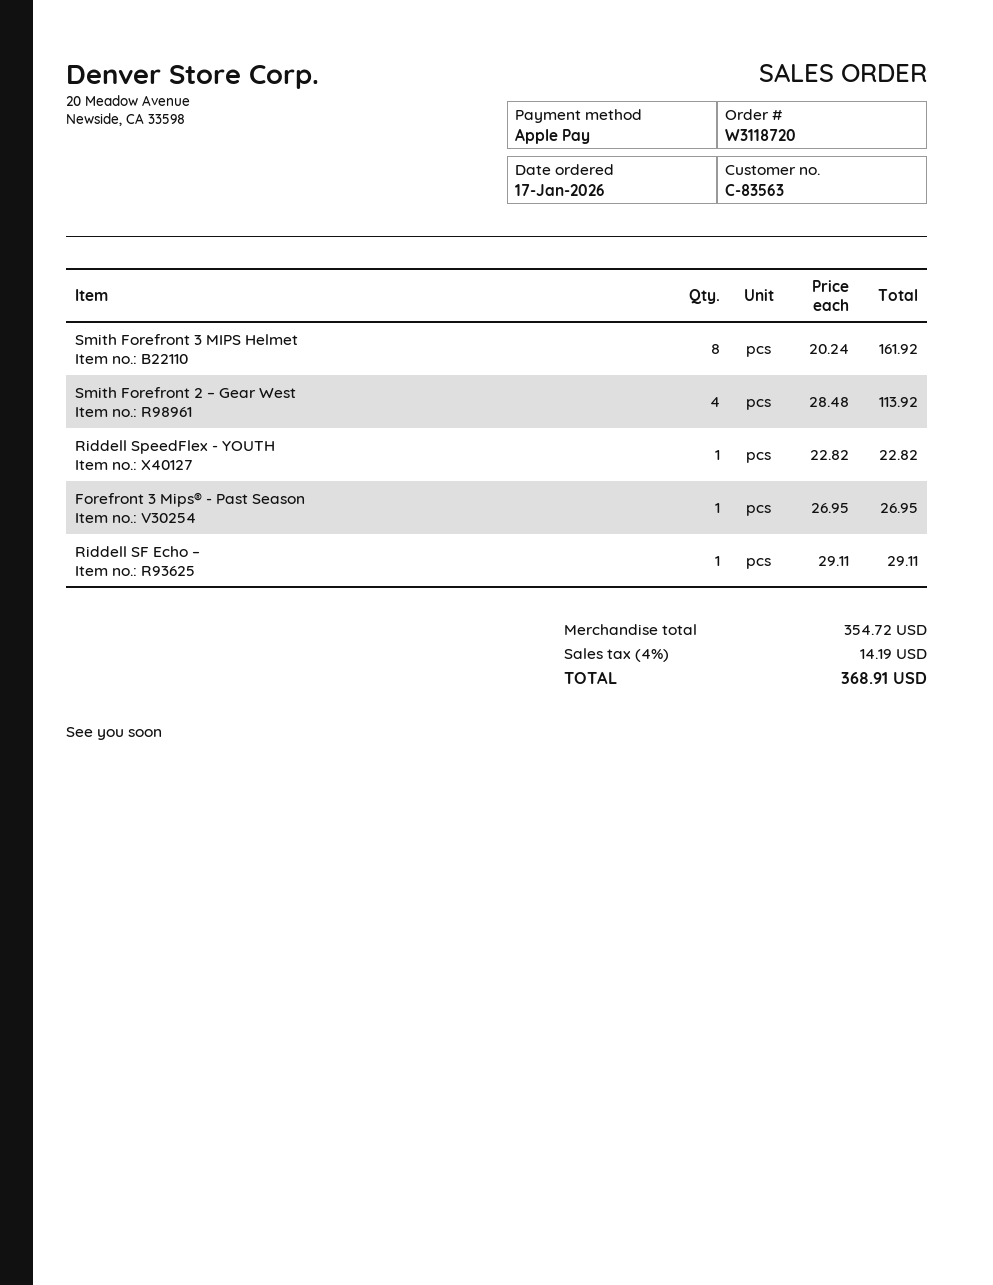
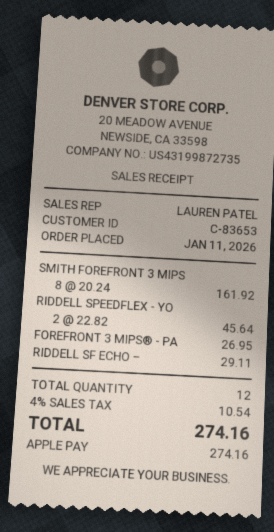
order date: 2026-01-17 -> 2026-01-11
customer number: C-83563 -> C-83653
Smith Forefront 2 – Gear West: 4 x 28.48 = 113.92 -> none
Riddell SpeedFlex - YOUTH: 1 x 22.82 = 22.82 -> 2 x 22.82 = 45.64
tax: 4% = 14.19 -> 4% = 10.54
total: 368.91 -> 274.16

